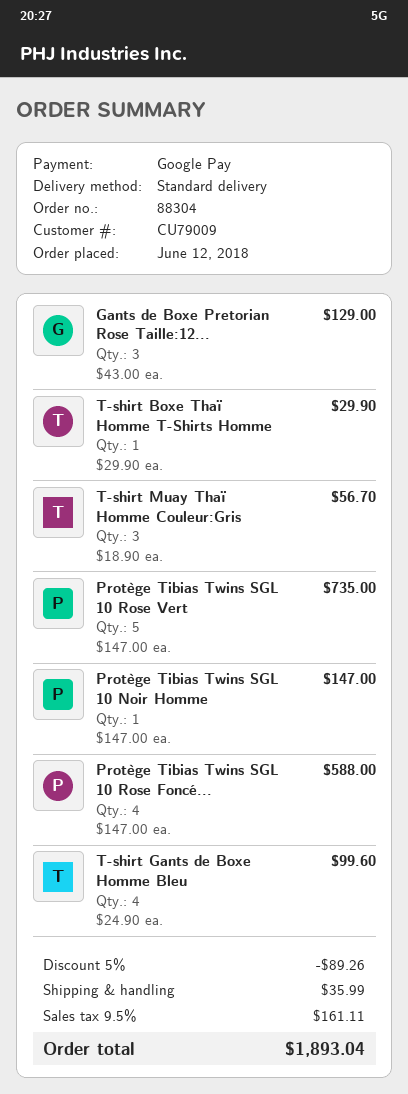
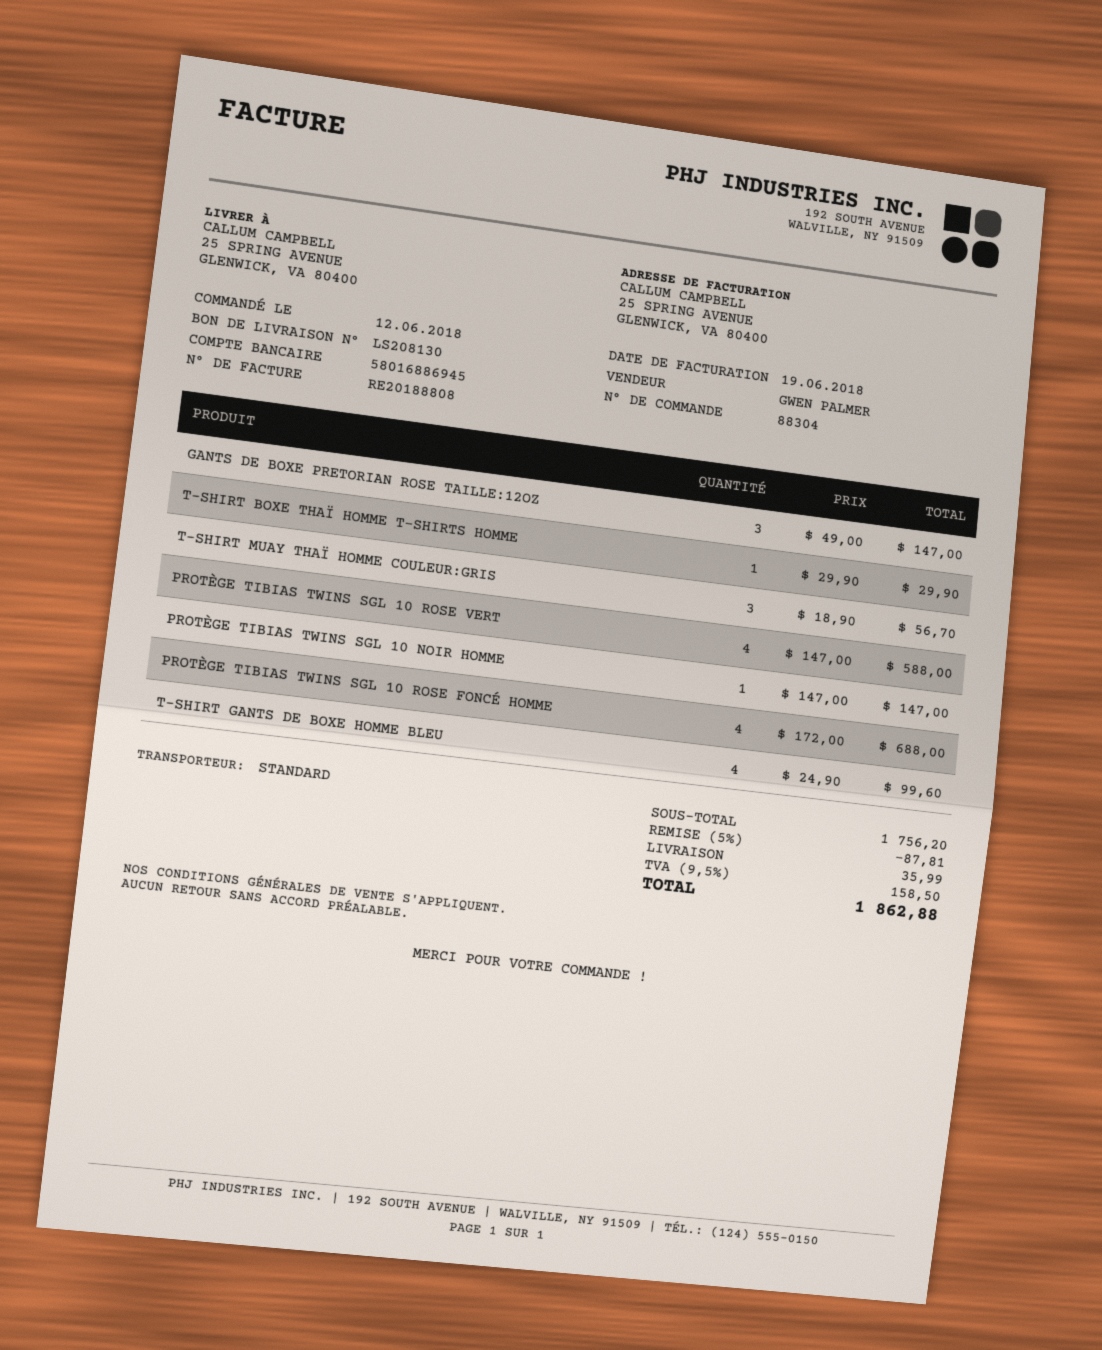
Gants de Boxe Pretorian Rose Taille:12...: 3 x 43.00 = 129.00 -> 3 x 49.00 = 147.00
Protège Tibias Twins SGL 10 Rose Vert: 5 x 147.00 = 735.00 -> 4 x 147.00 = 588.00
Protège Tibias Twins SGL 10 Rose Foncé...: 4 x 147.00 = 588.00 -> 4 x 172.00 = 688.00
discount: 5% = 89.26 -> 5% = 87.81
tax: 9.5% = 161.11 -> 9.5% = 158.50
total: 1893.04 -> 1862.88

